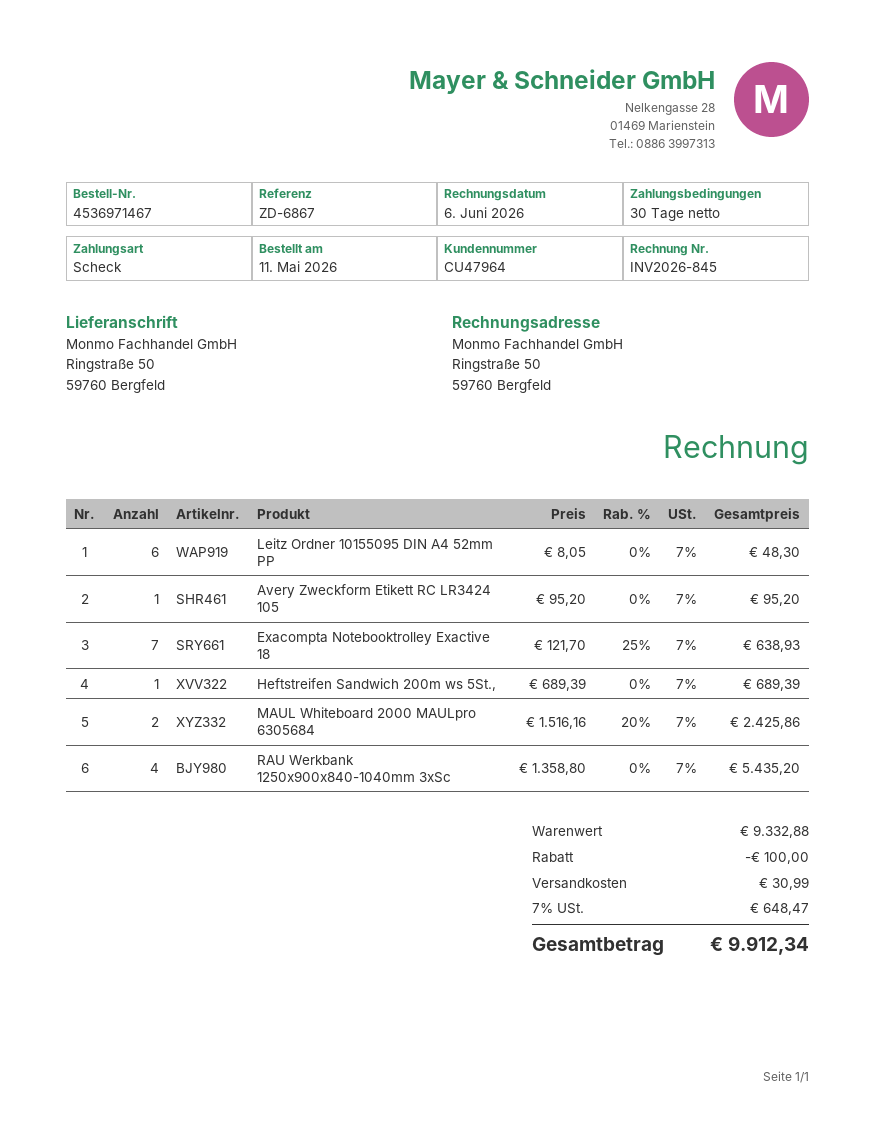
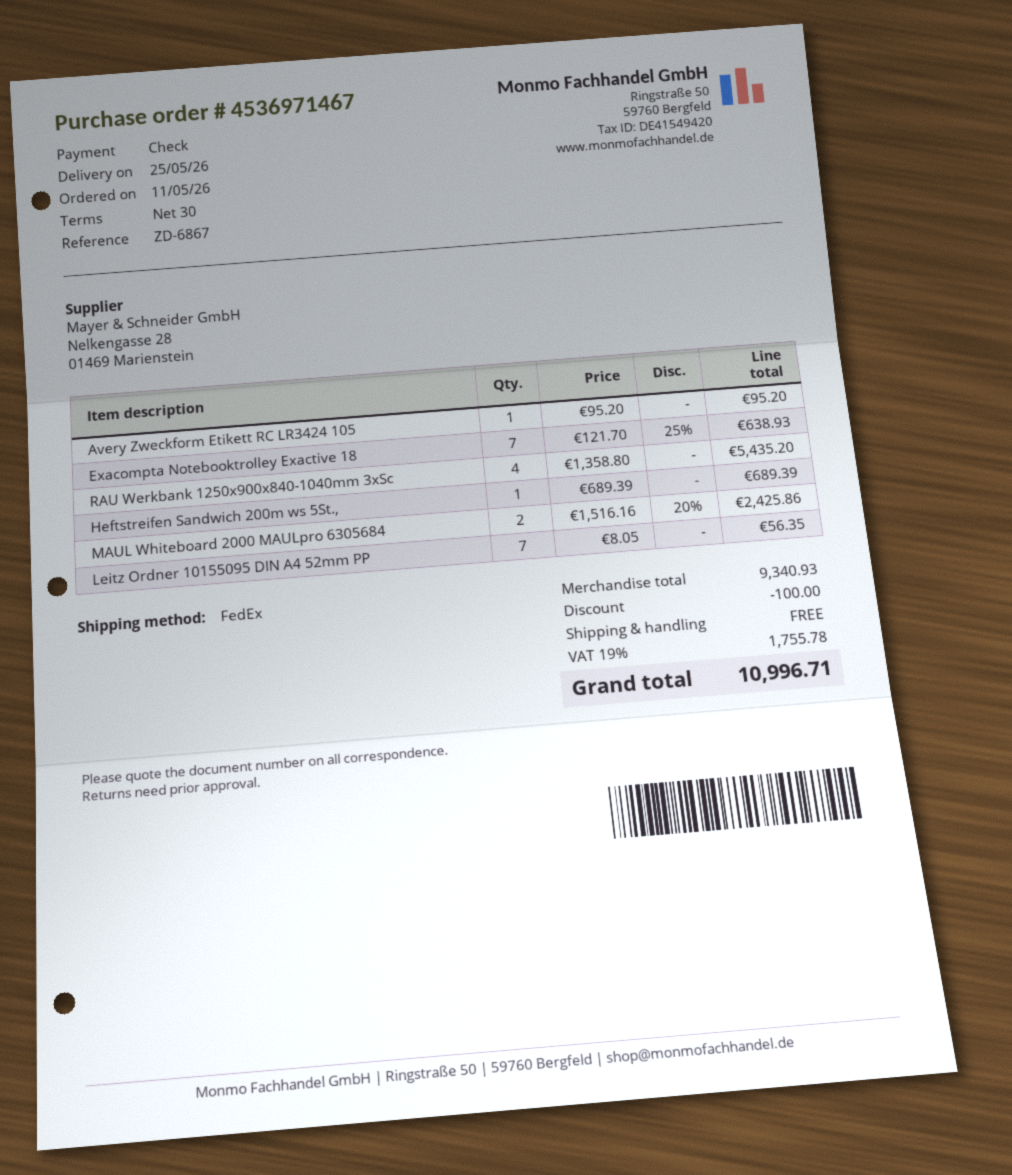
Leitz Ordner 10155095 DIN A4 52mm PP: 6 x 8.05 = 48.30 -> 7 x 8.05 = 56.35
subtotal: 9332.88 -> 9340.93
shipping: 30.99 -> 0.00
tax: 7% = 648.47 -> 19% = 1755.78
total: 9912.34 -> 10996.71

